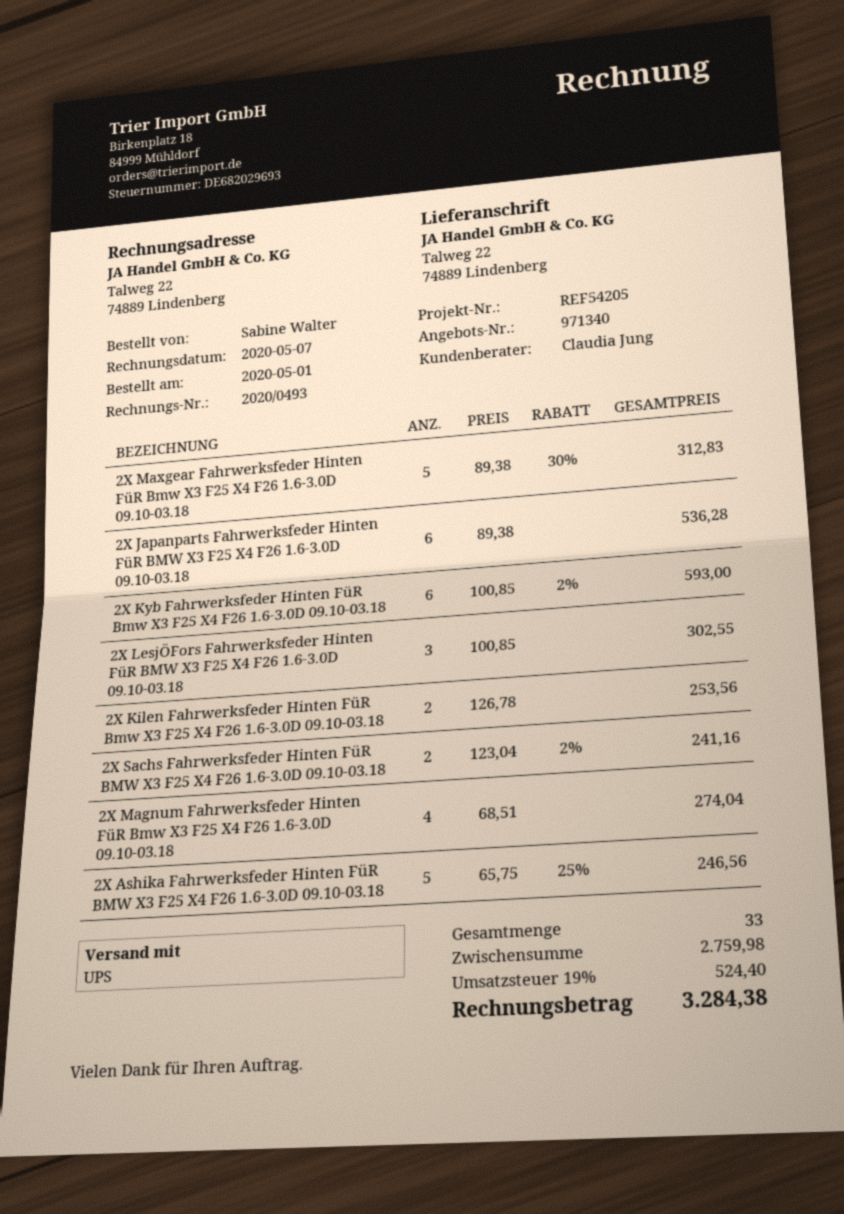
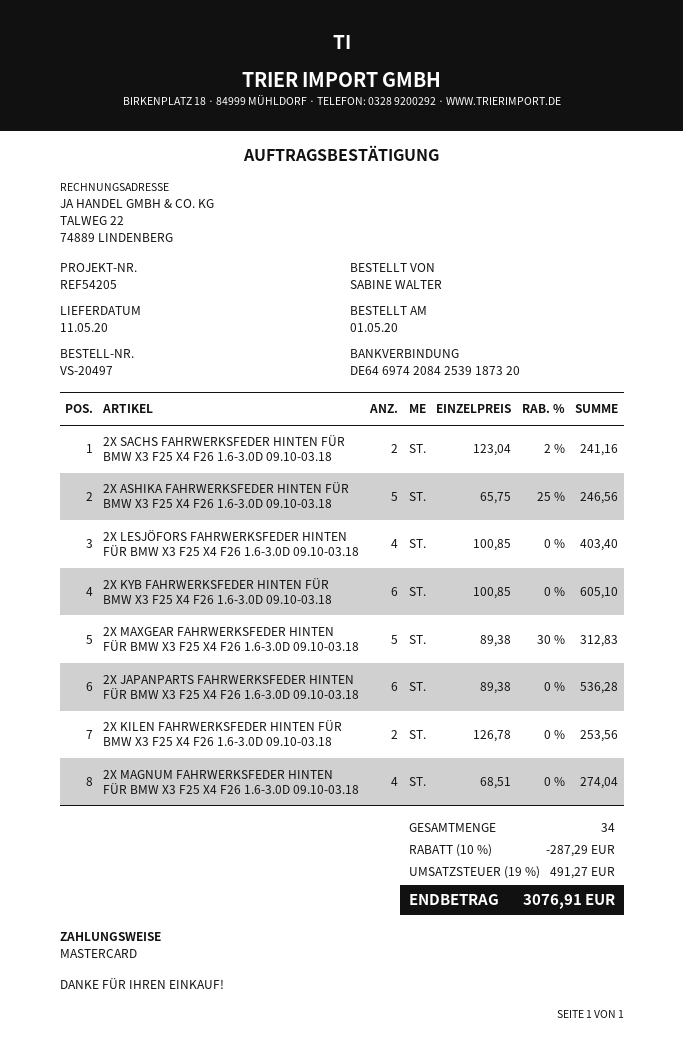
2X Kyb Fahrwerksfeder Hinten FüR Bmw X3 F25 X4 F26 1.6-3.0D 09.10-03.18: 6 x 100.85 - 2% = 593.00 -> 6 x 100.85 = 605.10
2X LesjÖFors Fahrwerksfeder Hinten FüR BMW X3 F25 X4 F26 1.6-3.0D 09.10-03.18: 3 x 100.85 = 302.55 -> 4 x 100.85 = 403.40
total quantity: 33 -> 34
discount: none -> 10% = 287.29
tax: 19% = 524.40 -> 19% = 491.27
total: 3284.38 -> 3076.91

